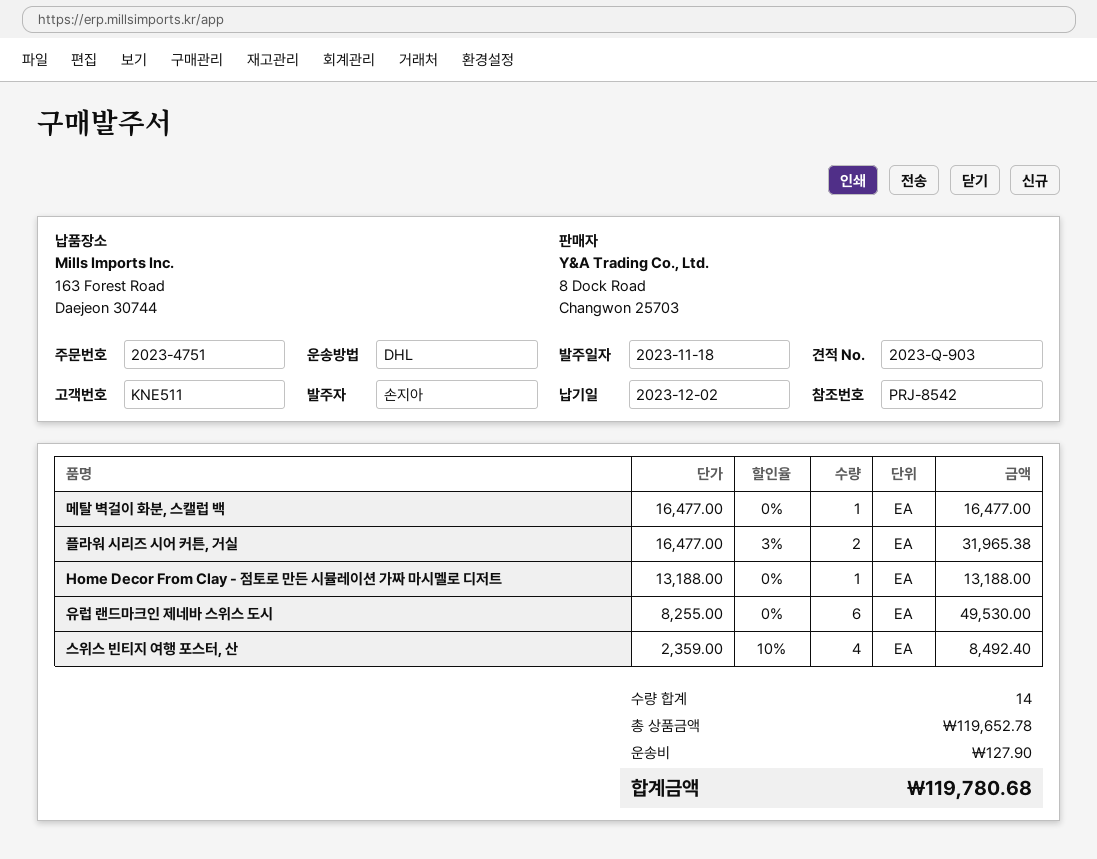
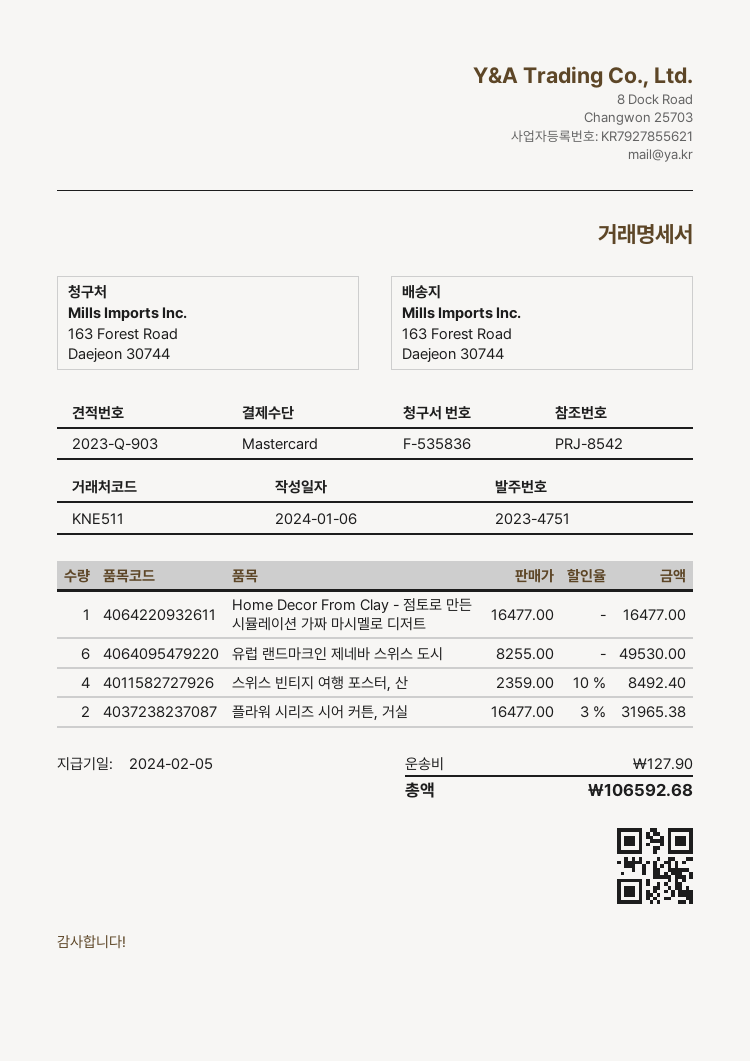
메탈 벽걸이 화분, 스캘럽 백: 1 x 16477.00 = 16477.00 -> none
Home Decor From Clay - 점토로 만든 시뮬레이션 가짜 마시멜로 디저트: 1 x 13188.00 = 13188.00 -> 1 x 16477.00 = 16477.00
total: 119780.68 -> 106592.68

